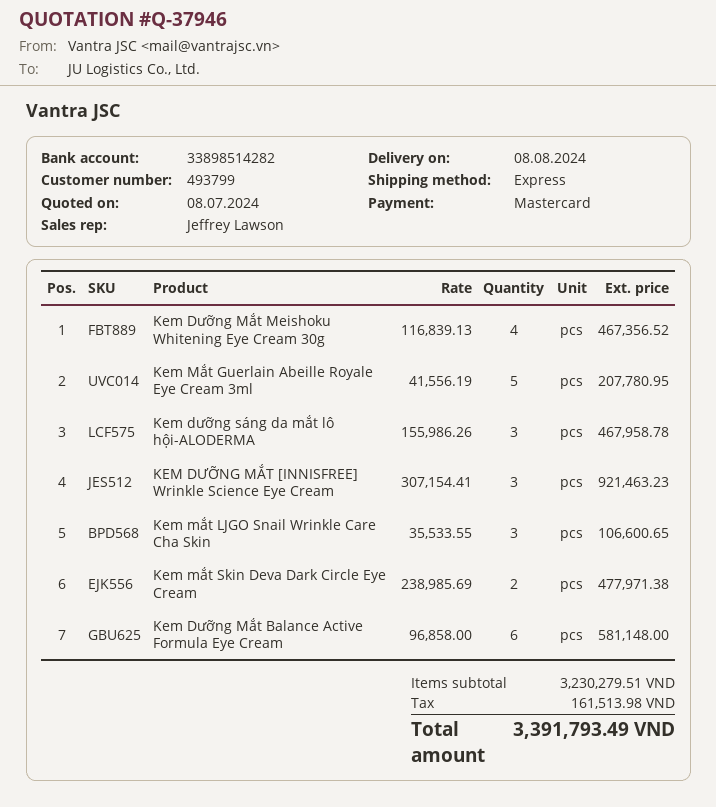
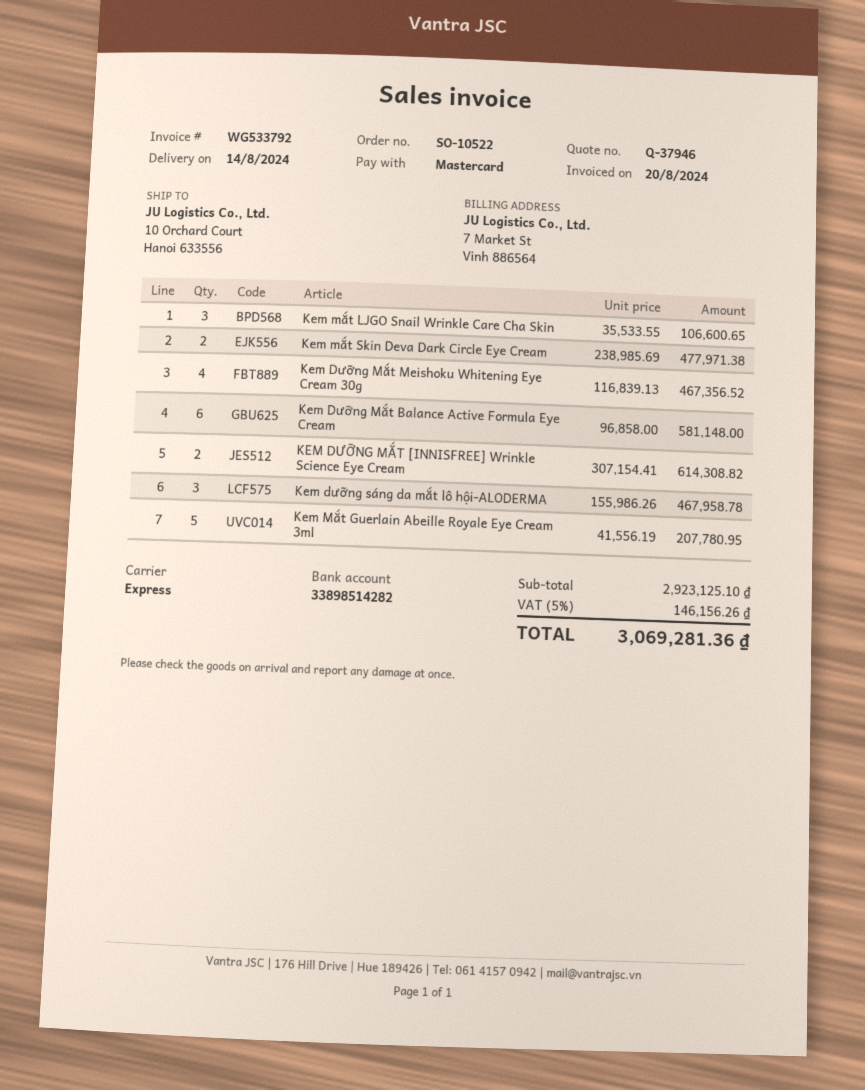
delivery date: 2024-08-08 -> 2024-08-14
KEM DƯỠNG MẮT [INNISFREE] Wrinkle Science Eye Cream: 3 x 307154.41 = 921463.23 -> 2 x 307154.41 = 614308.82
subtotal: 3230279.51 -> 2923125.10
tax: 161513.98 -> 146156.26
total: 3391793.49 -> 3069281.36

